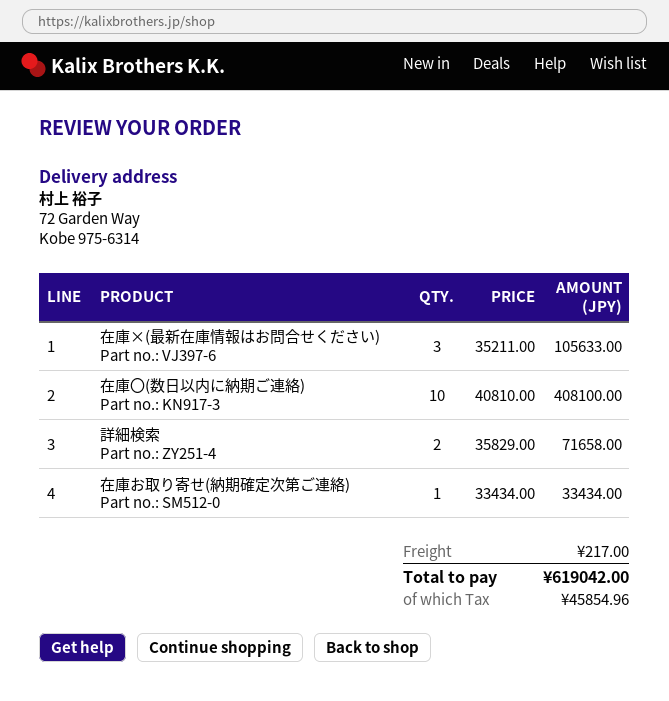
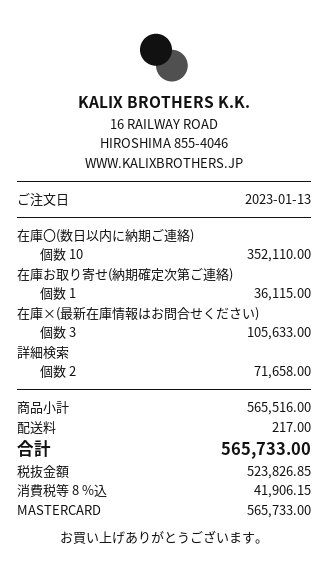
在庫〇(数日以内に納期ご連絡): 10 for 408100.00 -> 10 for 352110.00
在庫お取り寄せ(納期確定次第ご連絡): 1 for 33434.00 -> 1 for 36115.00
tax: 45854.96 -> 41906.15
total: 619042.00 -> 565733.00

